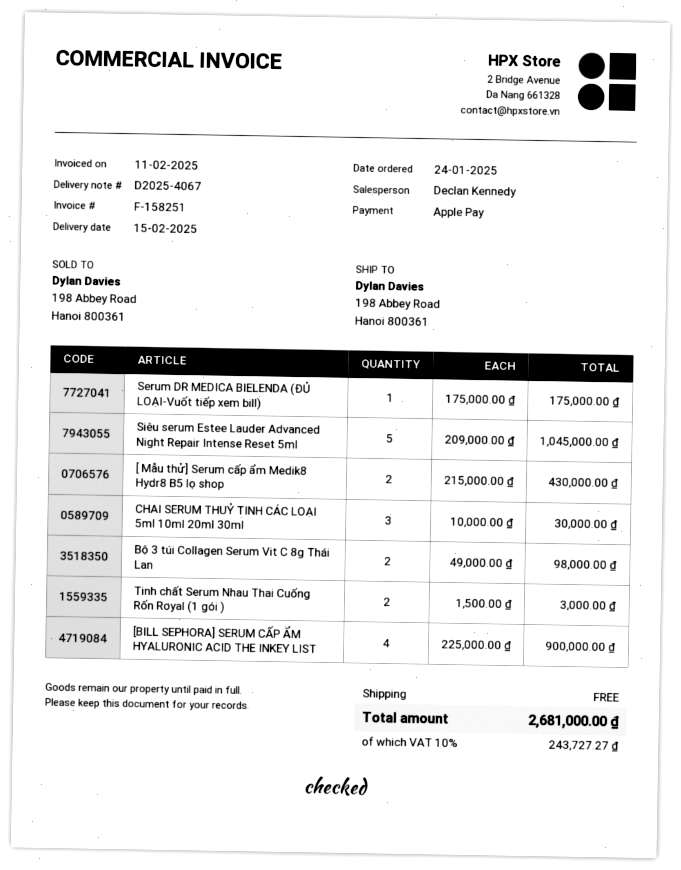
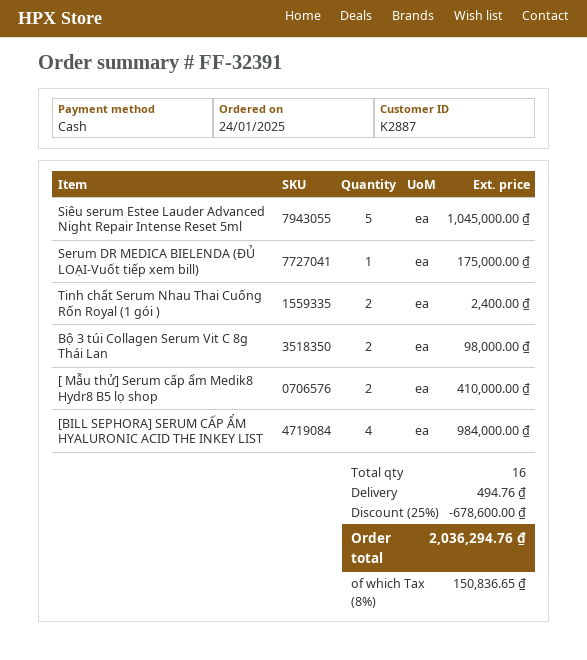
payment method: Apple Pay -> cash
[ Mẫu thử] Serum cấp ẩm Medik8 Hydr8 B5 lọ shop: 2 for 430000.00 -> 2 for 410000.00
CHAI SERUM THUỶ TINH CÁC LOẠI 5ml 10ml 20ml 30ml: 3 for 30000.00 -> none
Tinh chất Serum Nhau Thai Cuống Rốn Royal (1 gói ): 2 for 3000.00 -> 2 for 2400.00
[BILL SEPHORA] SERUM CẤP ẨM HYALURONIC ACID THE INKEY LIST: 4 for 900000.00 -> 4 for 984000.00
discount: none -> 25% = 678600.00
shipping: 0.00 -> 494.76
tax: 10% = 243727.27 -> 8% = 150836.65
total: 2681000.00 -> 2036294.76

